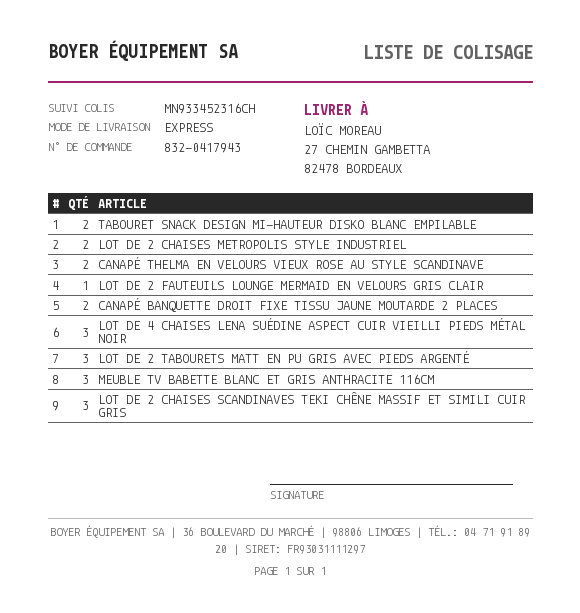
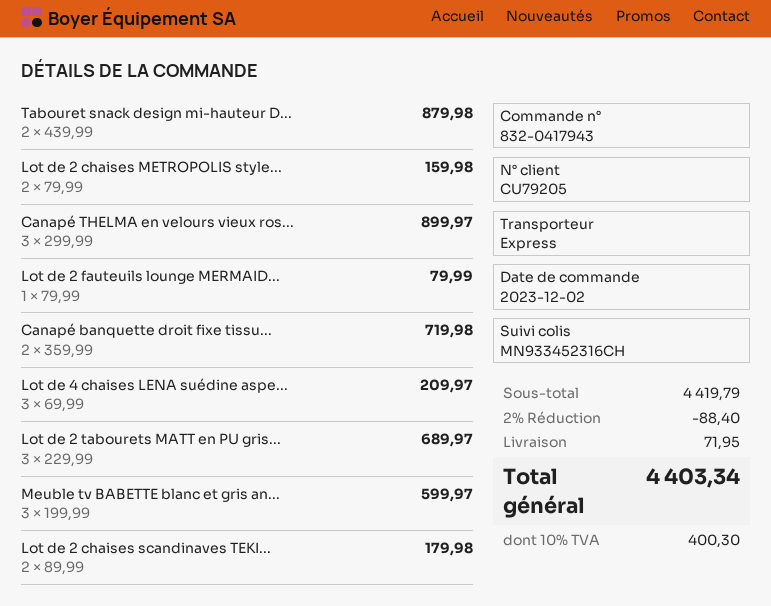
CANAPÉ THELMA EN VELOURS VIEUX ROSE AU STYLE SCANDINAVE: 2 -> 3
LOT DE 2 CHAISES SCANDINAVES TEKI CHÊNE MASSIF ET SIMILI CUIR GRIS: 3 -> 2

